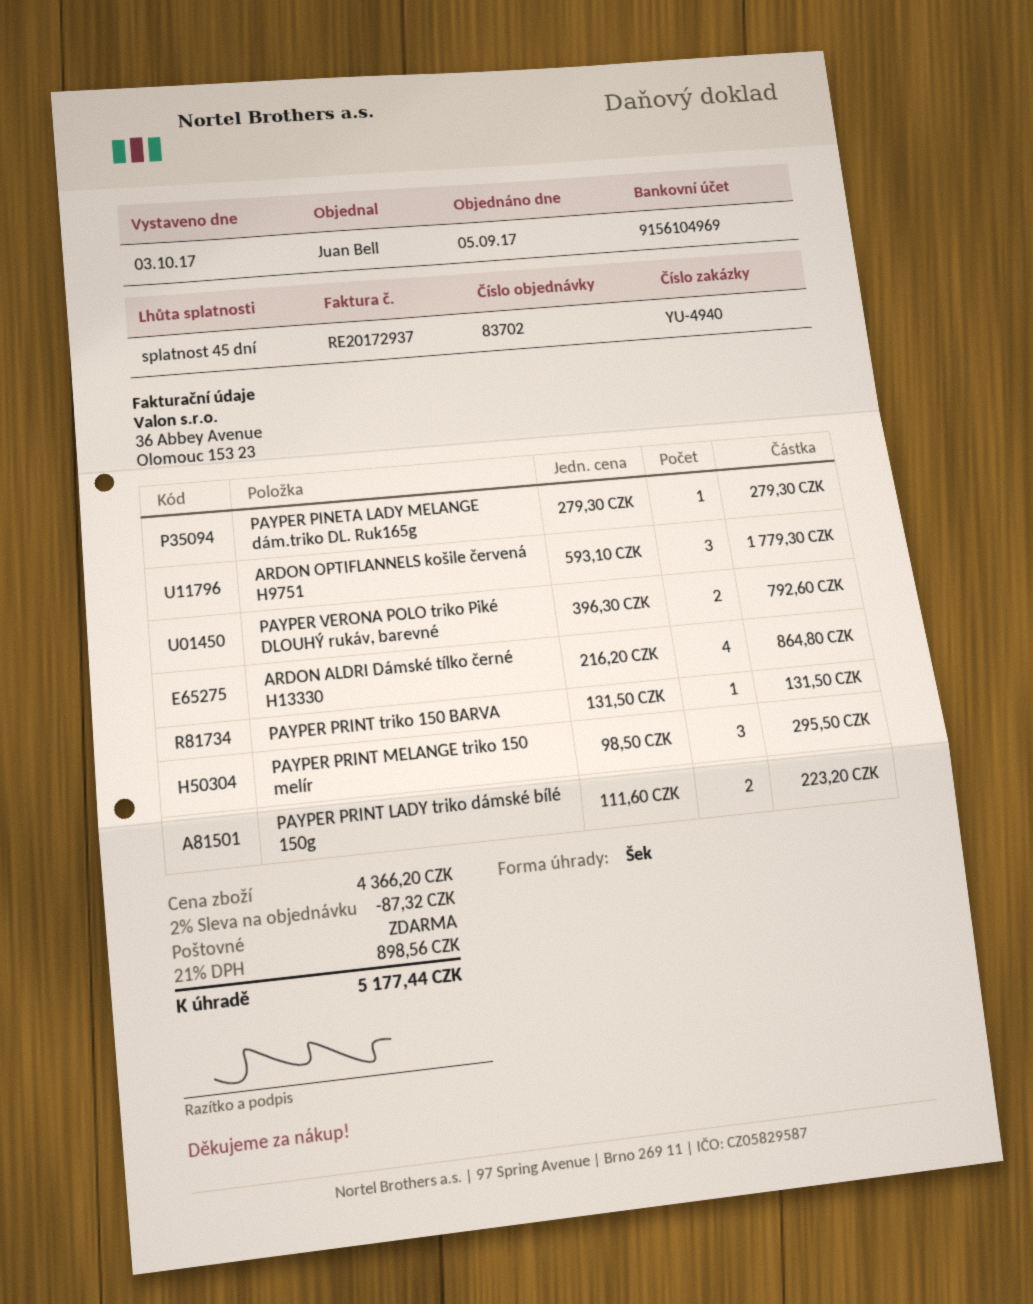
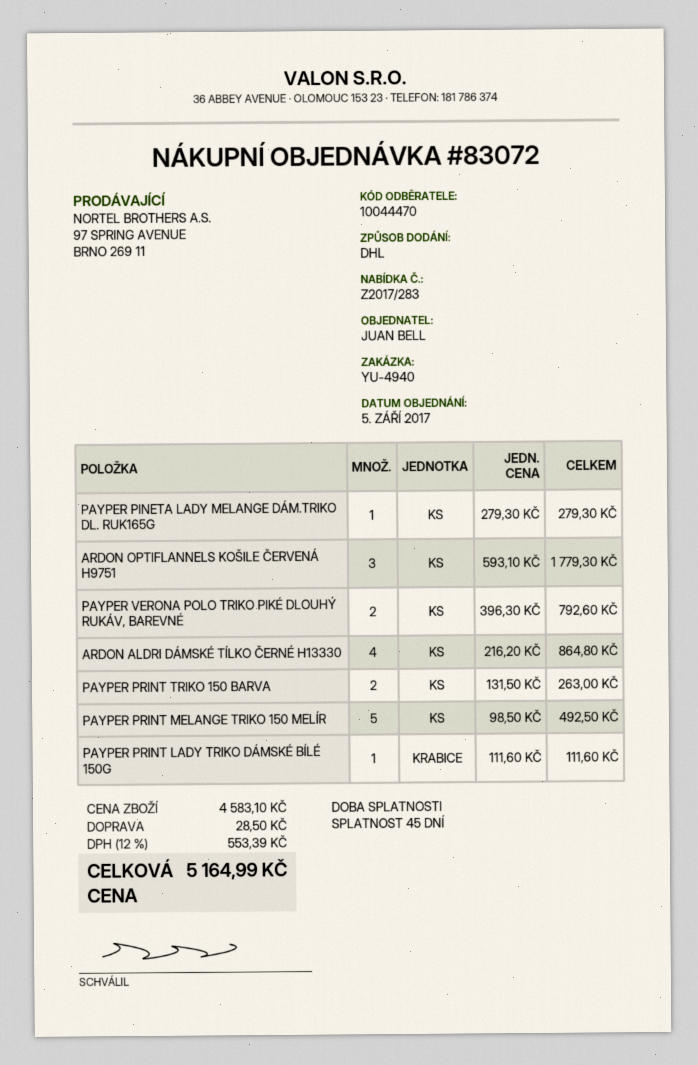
order number: 83702 -> 83072
PAYPER PRINT triko 150 BARVA: 1 x 131.50 = 131.50 -> 2 x 131.50 = 263.00
PAYPER PRINT MELANGE triko 150 melír: 3 x 98.50 = 295.50 -> 5 x 98.50 = 492.50
PAYPER PRINT LADY triko dámské bílé 150g: 2 x 111.60 = 223.20 -> 1 x 111.60 = 111.60
subtotal: 4366.20 -> 4583.10
discount: 2% = 87.32 -> none
shipping: 0.00 -> 28.50
tax: 21% = 898.56 -> 12% = 553.39
total: 5177.44 -> 5164.99

